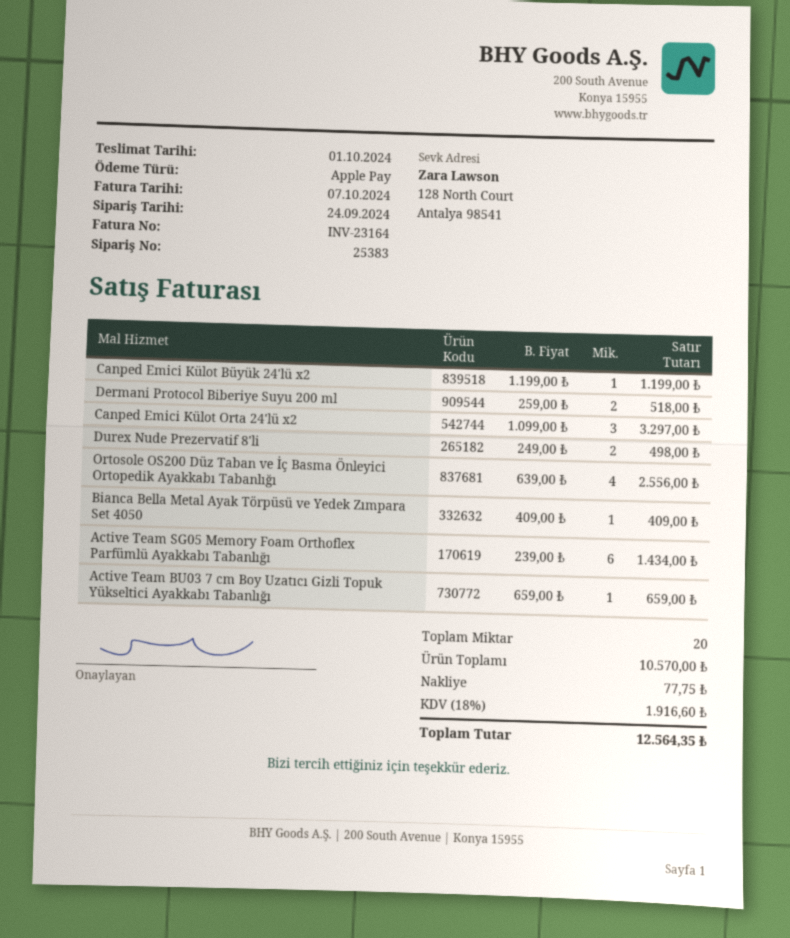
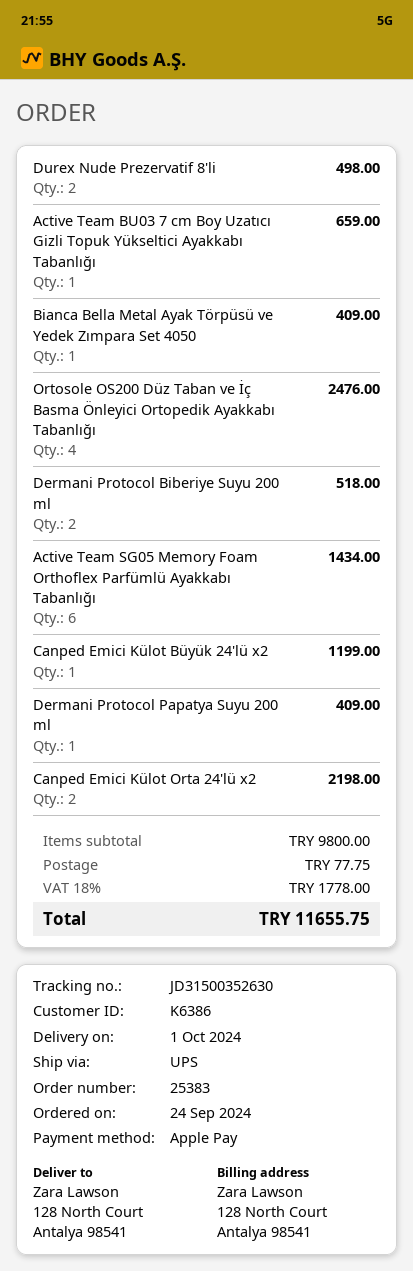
Canped Emici Külot Orta 24'lü x2: 3 for 3297.00 -> 2 for 2198.00
Ortosole OS200 Düz Taban ve İç Basma Önleyici Ortopedik Ayakkabı Tabanlığı: 4 for 2556.00 -> 4 for 2476.00
Dermani Protocol Papatya Suyu 200 ml: none -> 1 for 409.00
subtotal: 10570.00 -> 9800.00
tax: 18% = 1916.60 -> 18% = 1778.00
total: 12564.35 -> 11655.75

